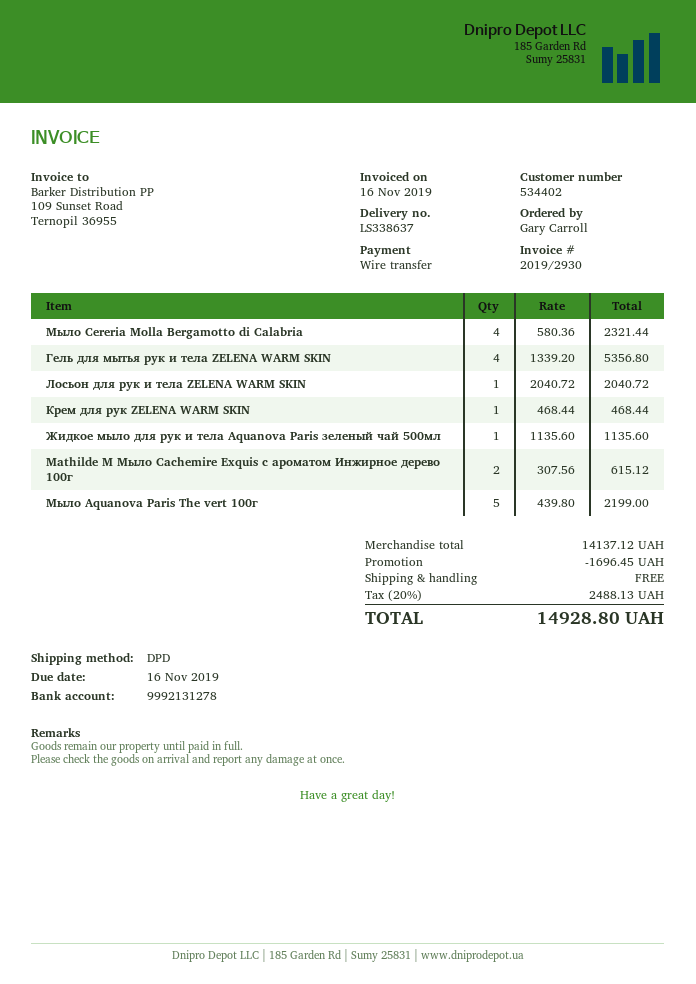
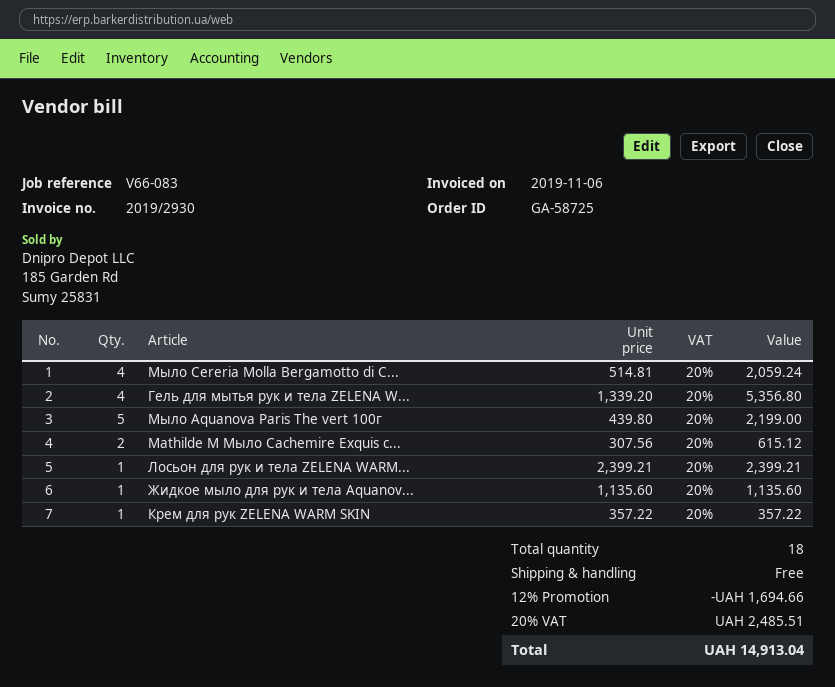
invoice date: 2019-11-16 -> 2019-11-06
Мыло Cereria Molla Bergamotto di Calabria: 4 x 580.36 = 2321.44 -> 4 x 514.81 = 2059.24
Лосьон для рук и тела ZELENA WARM SKIN: 1 x 2040.72 = 2040.72 -> 1 x 2399.21 = 2399.21
Крем для рук ZELENA WARM SKIN: 1 x 468.44 = 468.44 -> 1 x 357.22 = 357.22
discount: 1696.45 -> 1694.66
tax: 20% = 2488.13 -> 20% = 2485.51
total: 14928.80 -> 14913.04

